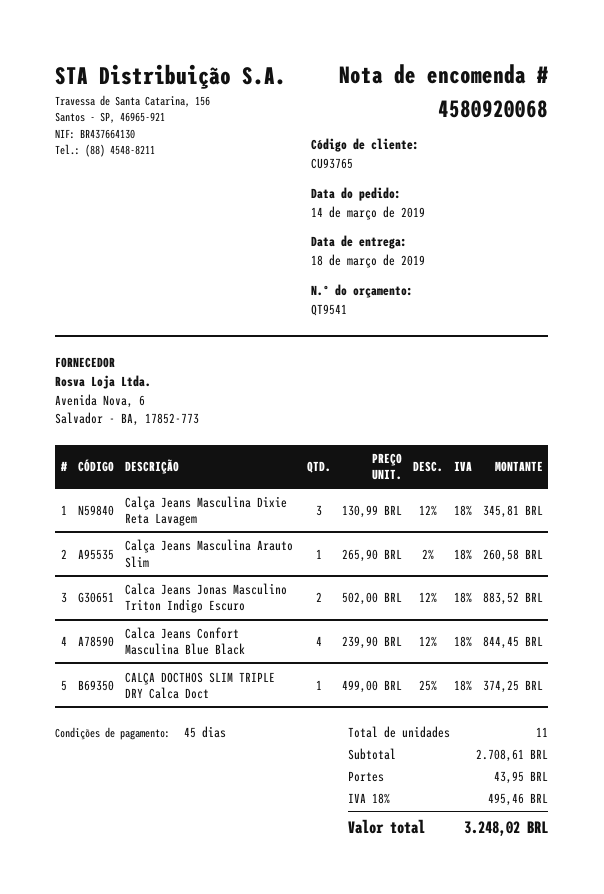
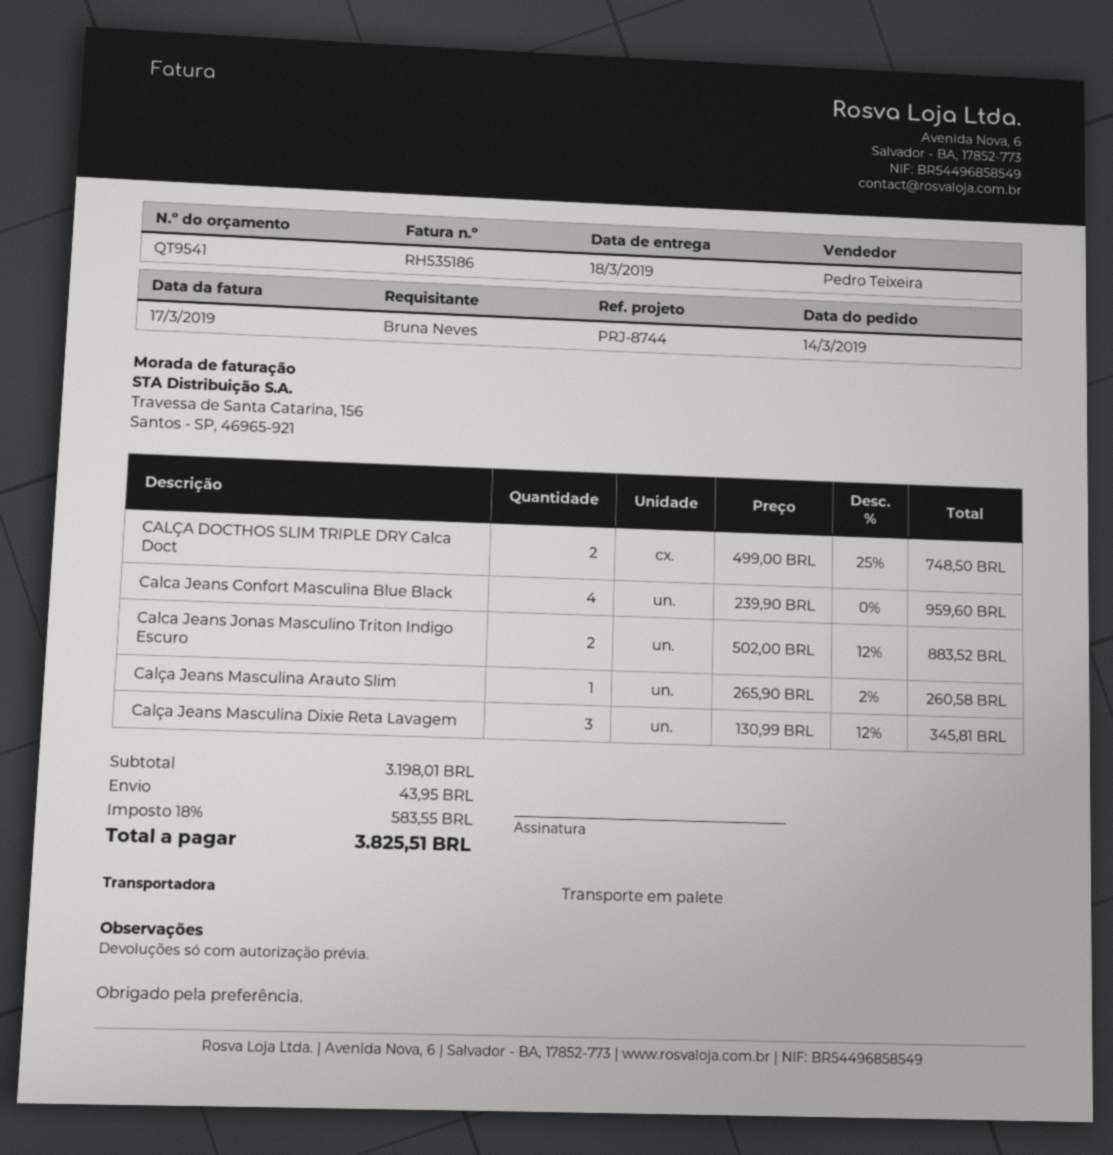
Calca Jeans Confort Masculina Blue Black: 4 x 239.90 - 12% = 844.45 -> 4 x 239.90 = 959.60
CALÇA DOCTHOS SLIM TRIPLE DRY Calca Doct: 1 x 499.00 - 25% = 374.25 -> 2 x 499.00 - 25% = 748.50
subtotal: 2708.61 -> 3198.01
tax: 18% = 495.46 -> 18% = 583.55
total: 3248.02 -> 3825.51

